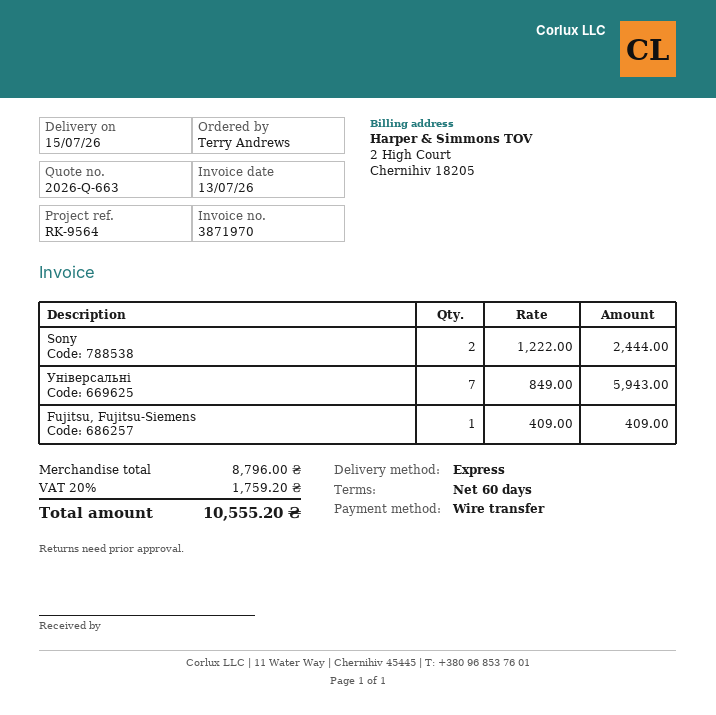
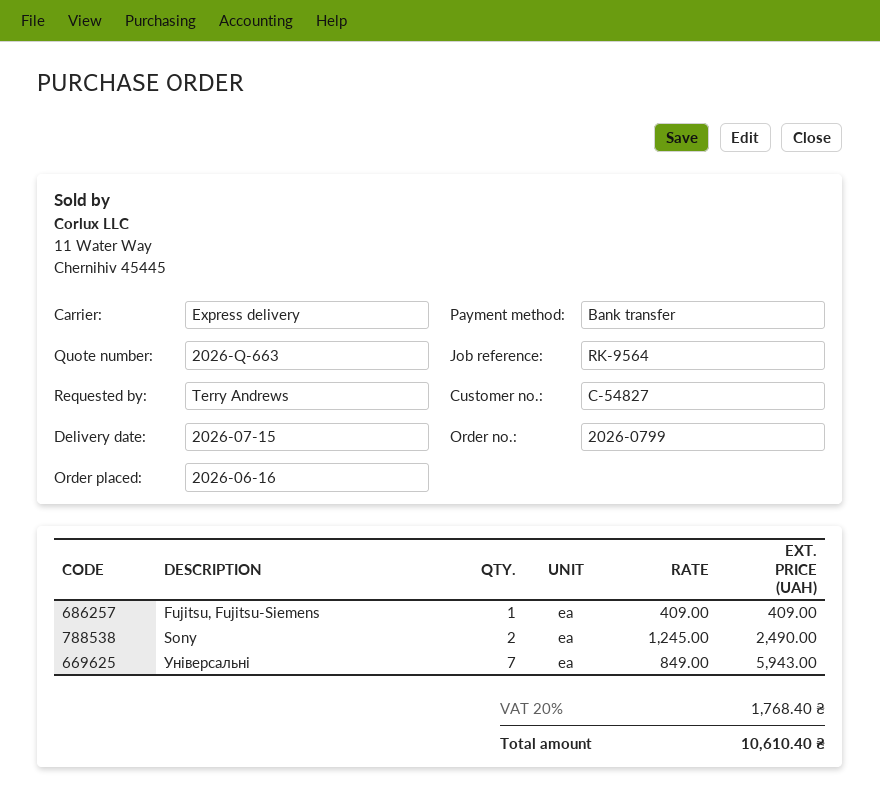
Sony: 2 x 1222.00 = 2444.00 -> 2 x 1245.00 = 2490.00
tax: 20% = 1759.20 -> 20% = 1768.40
total: 10555.20 -> 10610.40

